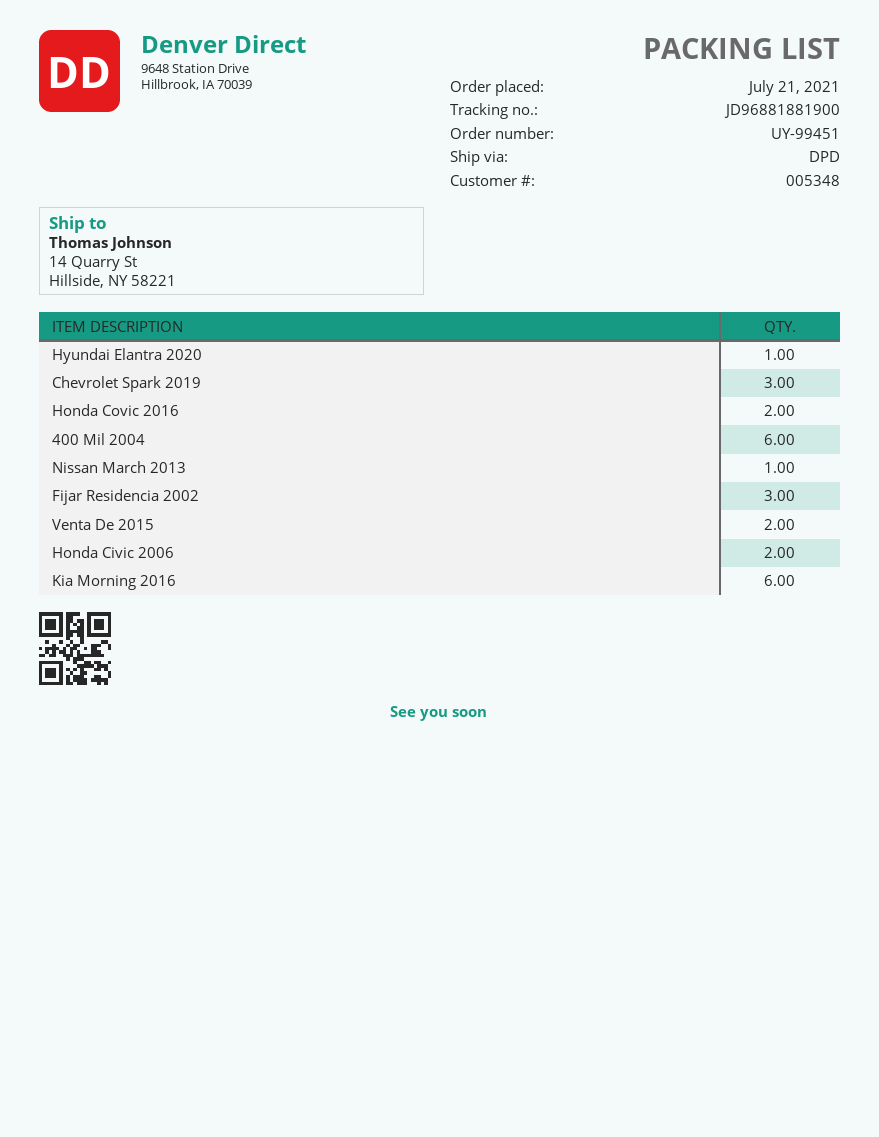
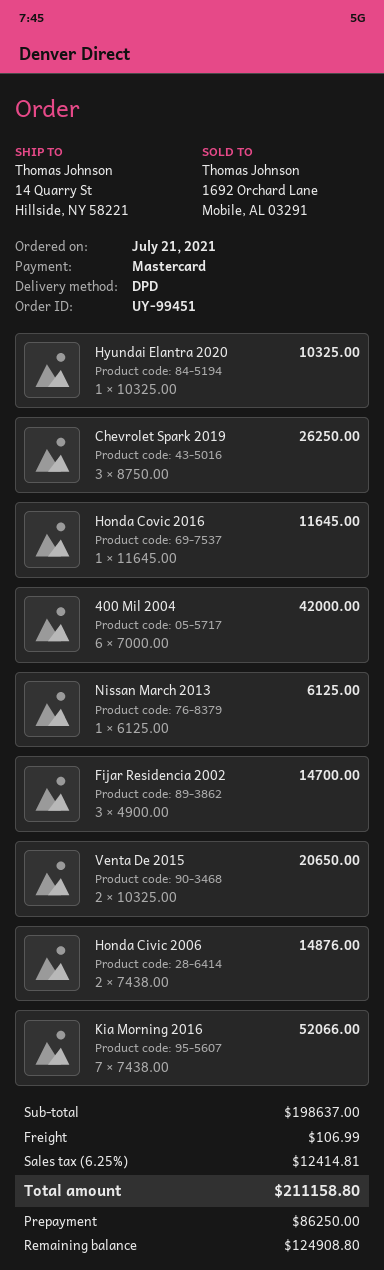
Honda Covic 2016: 2 -> 1
Kia Morning 2016: 6 -> 7

